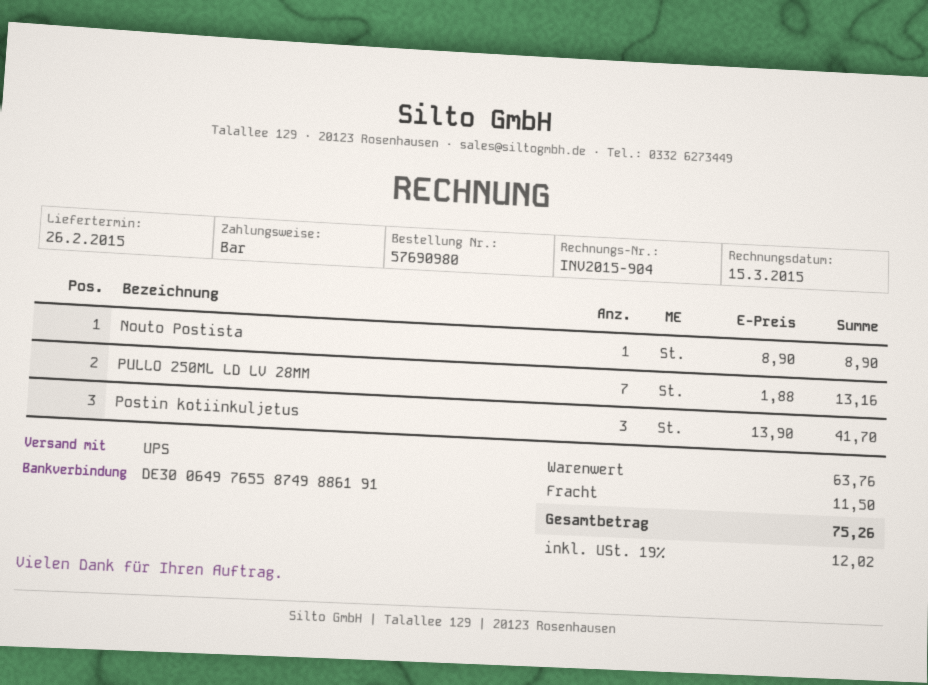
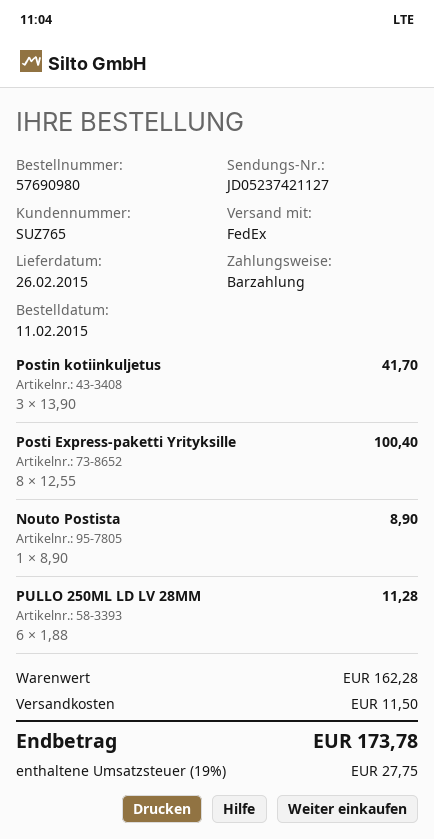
shipping method: UPS -> FedEx
PULLO 250ML LD LV 28MM: 7 x 1.88 = 13.16 -> 6 x 1.88 = 11.28
Posti Express-paketti Yrityksille: none -> 8 x 12.55 = 100.40
subtotal: 63.76 -> 162.28
tax: 19% = 12.02 -> 19% = 27.75
total: 75.26 -> 173.78

